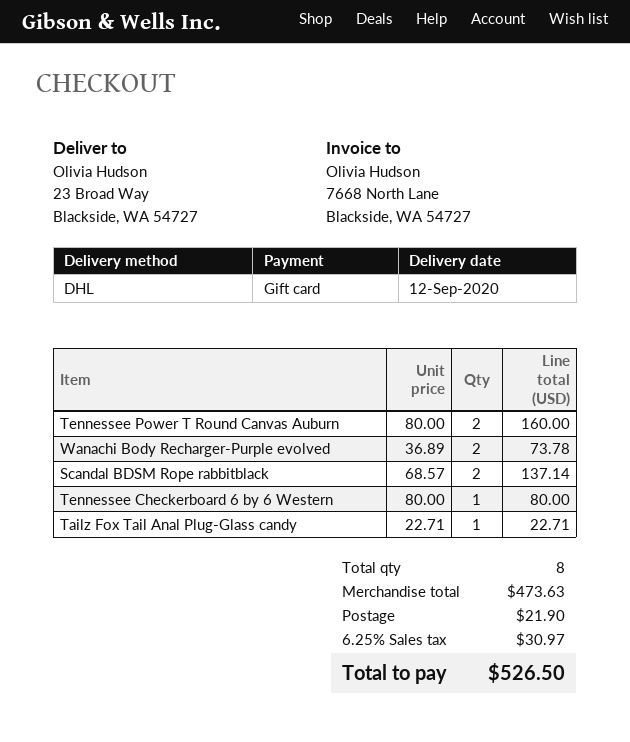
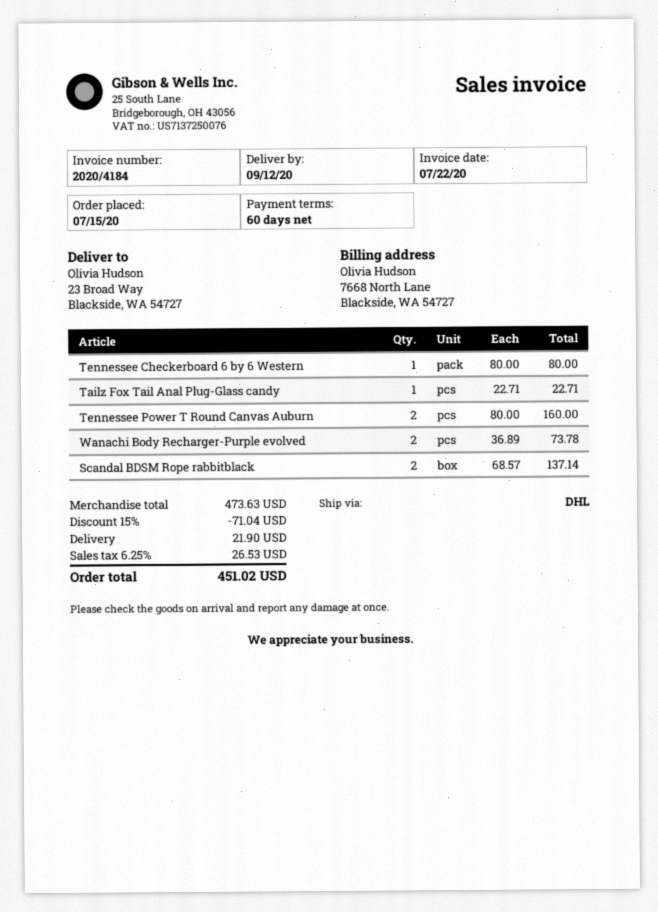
discount: none -> 15% = 71.04
tax: 6.25% = 30.97 -> 6.25% = 26.53
total: 526.50 -> 451.02

